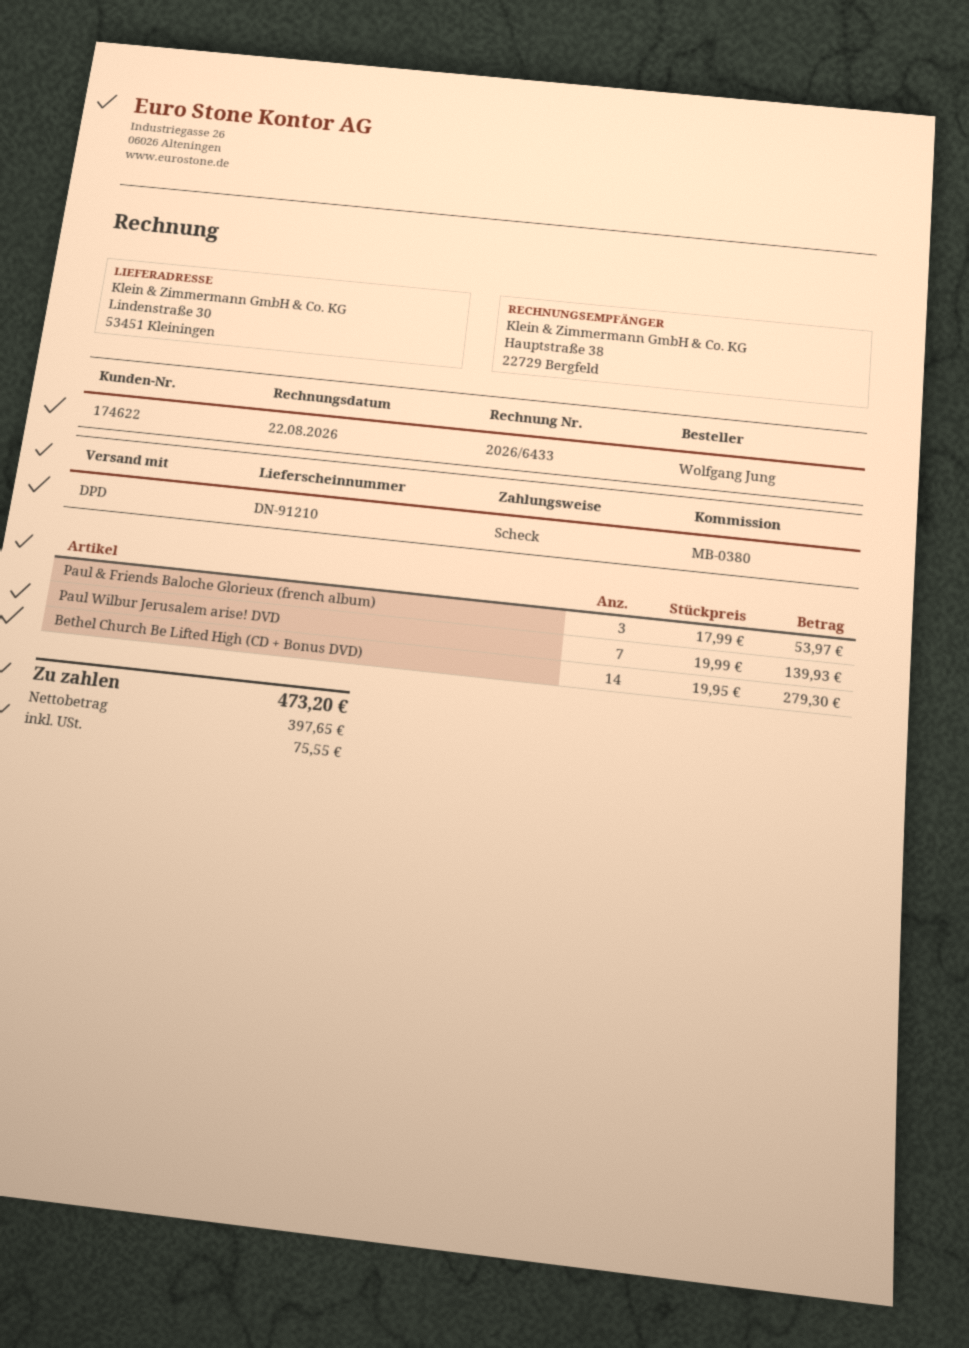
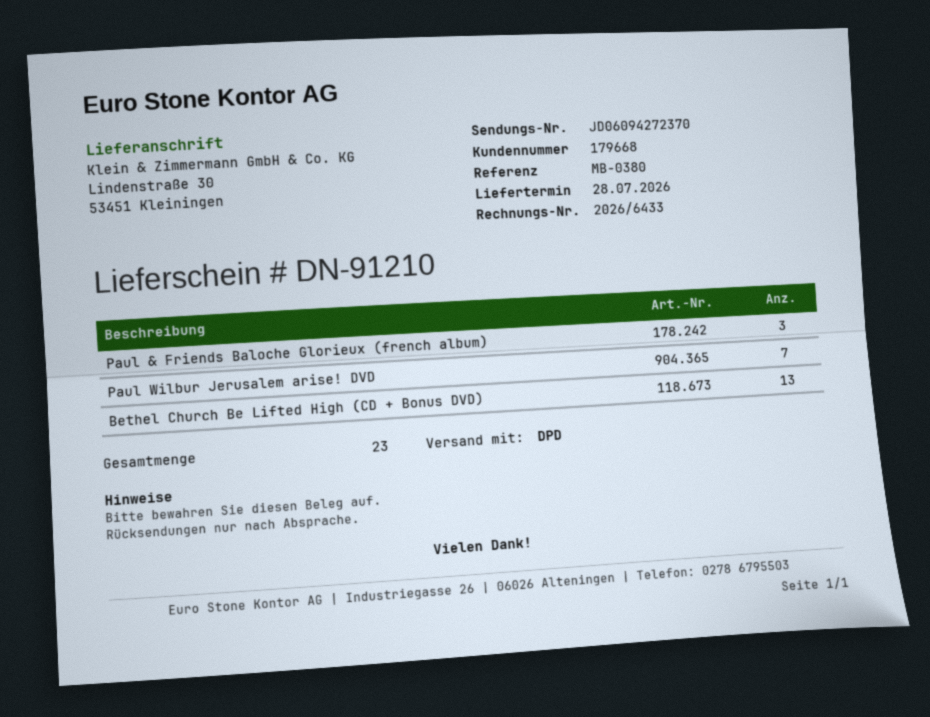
customer number: 174622 -> 179668
Bethel Church Be Lifted High (CD + Bonus DVD): 14 -> 13

